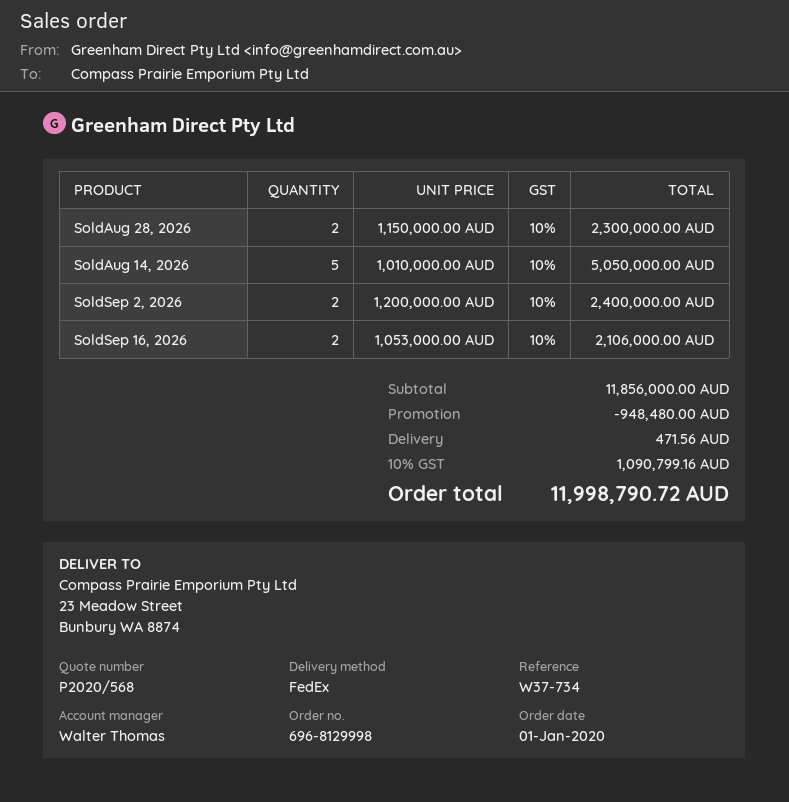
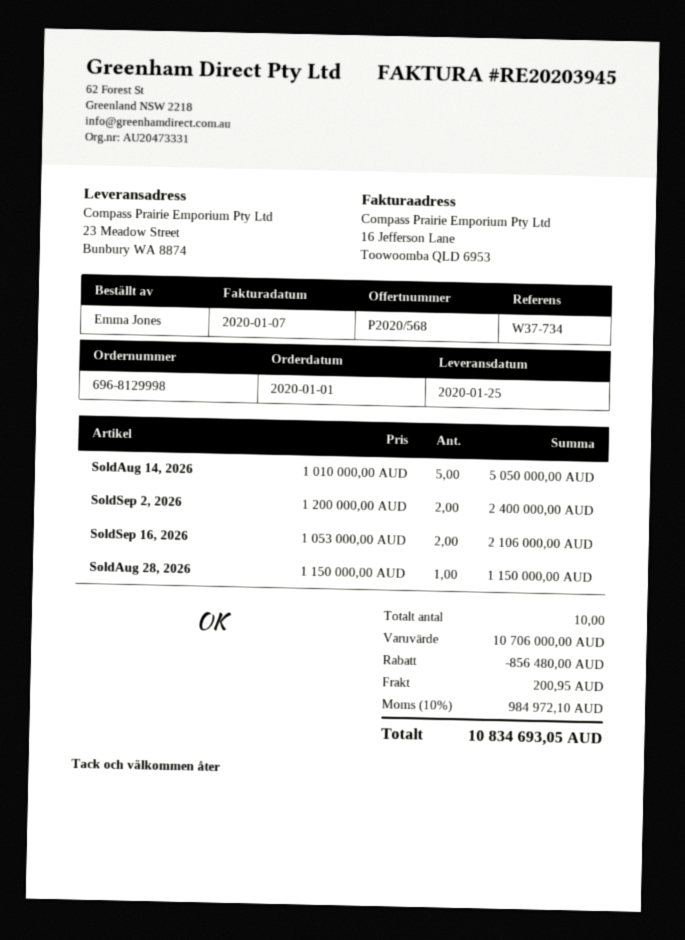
SoldAug 28, 2026: 2 x 1150000.00 = 2300000.00 -> 1 x 1150000.00 = 1150000.00
subtotal: 11856000.00 -> 10706000.00
discount: 948480.00 -> 856480.00
shipping: 471.56 -> 200.95
tax: 10% = 1090799.16 -> 10% = 984972.10
total: 11998790.72 -> 10834693.05

